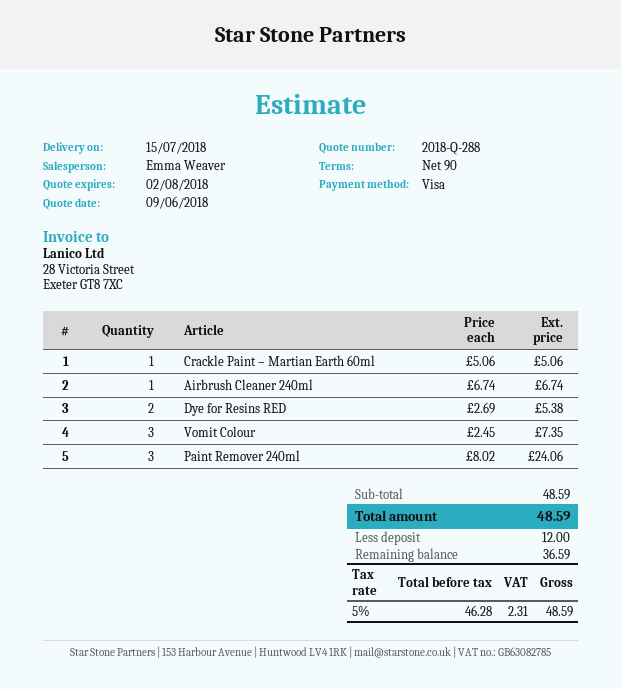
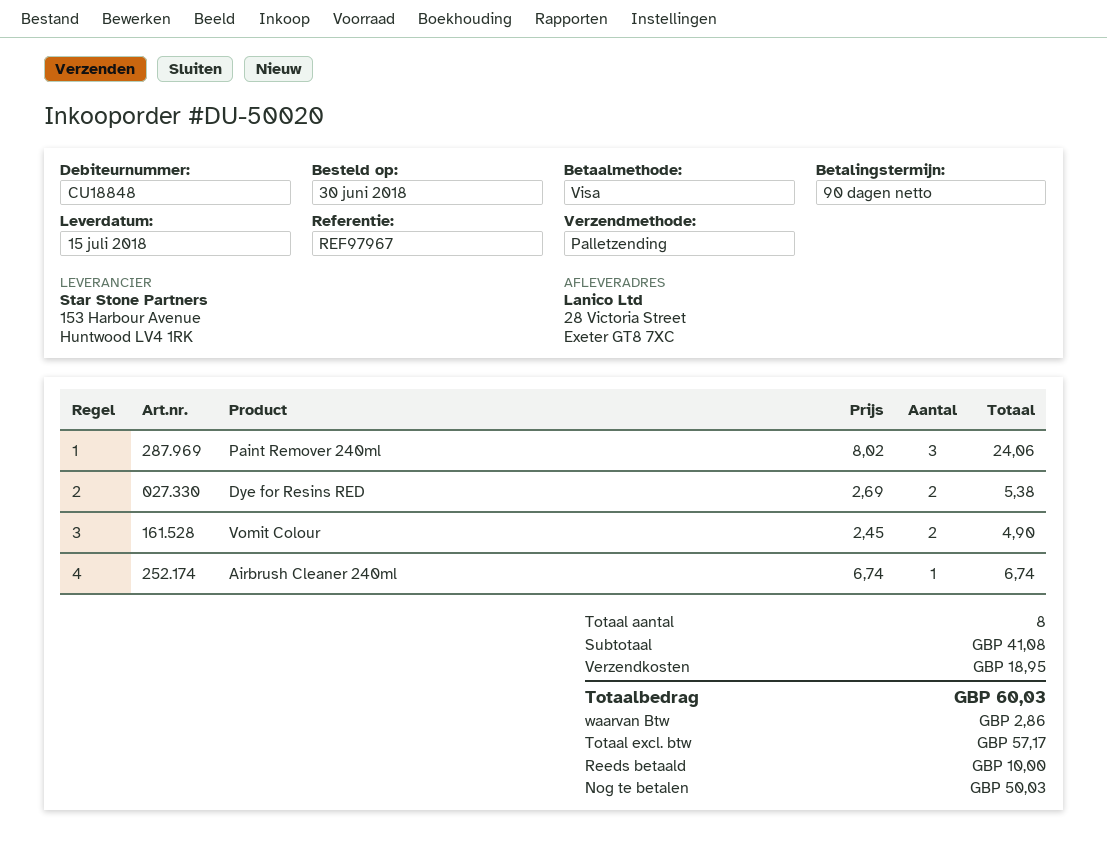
Crackle Paint – Martian Earth 60ml: 1 x 5.06 = 5.06 -> none
Vomit Colour: 3 x 2.45 = 7.35 -> 2 x 2.45 = 4.90
subtotal: 48.59 -> 41.08
shipping: none -> 18.95
net: 46.28 -> 57.17
tax: 2.31 -> 2.86
total: 48.59 -> 60.03
deposit: 12.00 -> 10.00
balance: 36.59 -> 50.03

